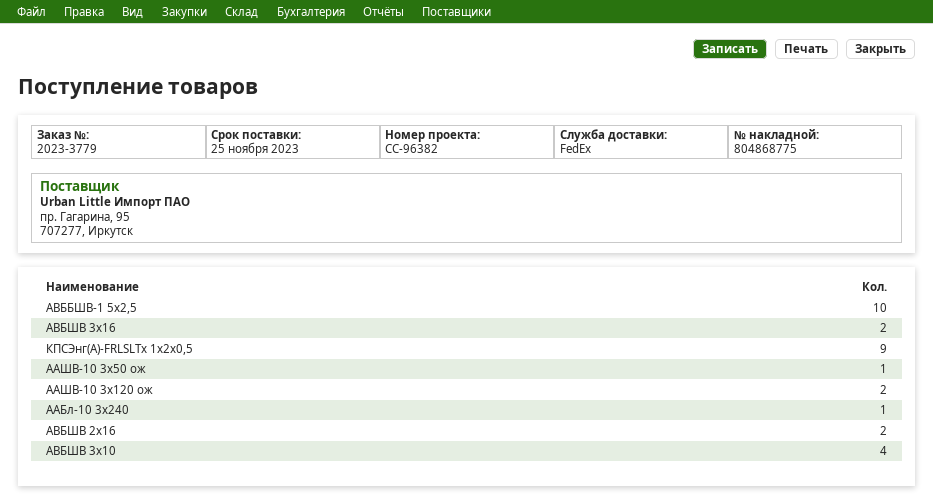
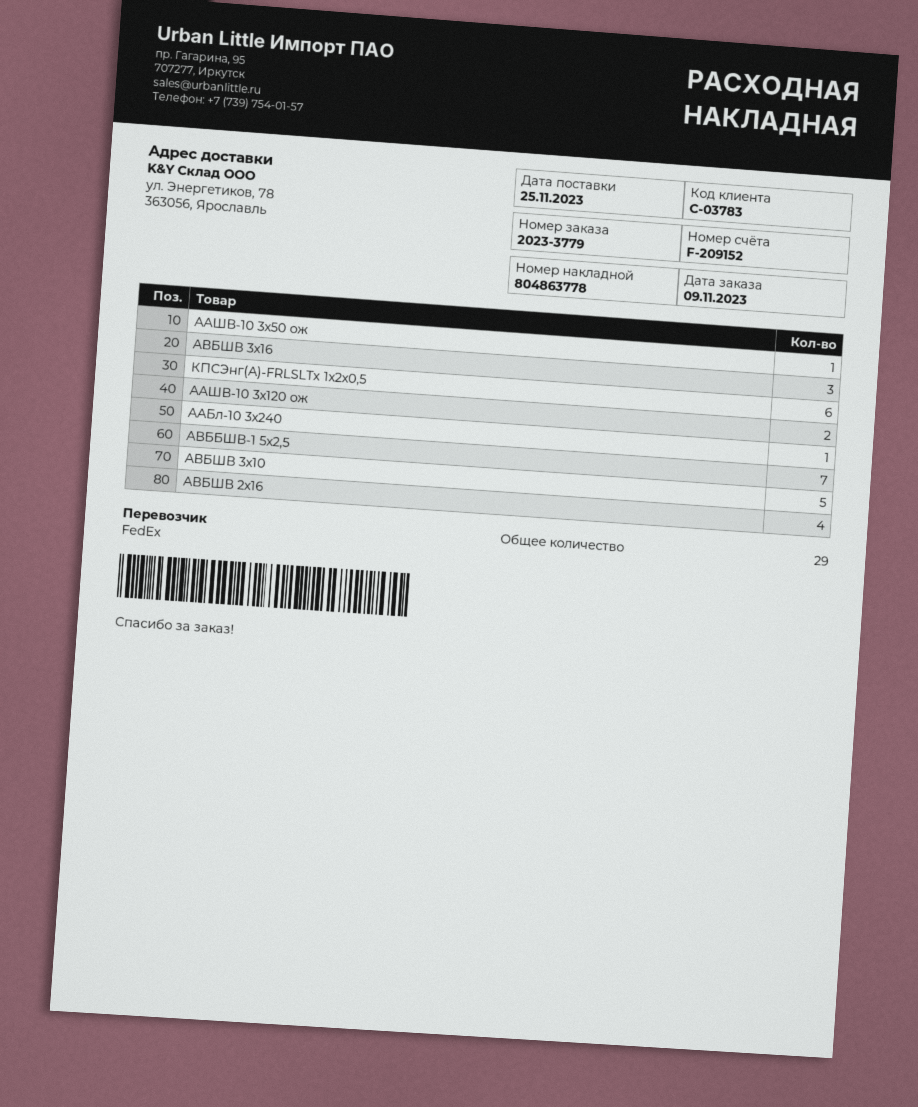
delivery note number: 804868775 -> 804863778
АВББШВ-1 5х2,5: 10 -> 7
АВБШВ 3х16: 2 -> 3
КПСЭнг(А)-FRLSLTx 1х2х0,5: 9 -> 6
АВБШВ 2х16: 2 -> 4
АВБШВ 3х10: 4 -> 5

